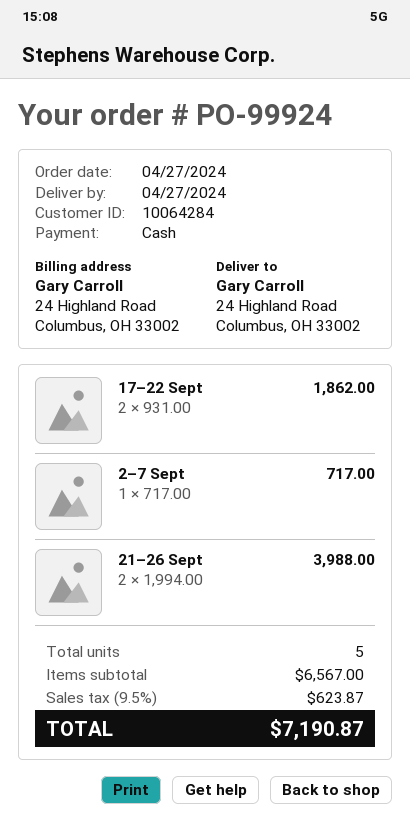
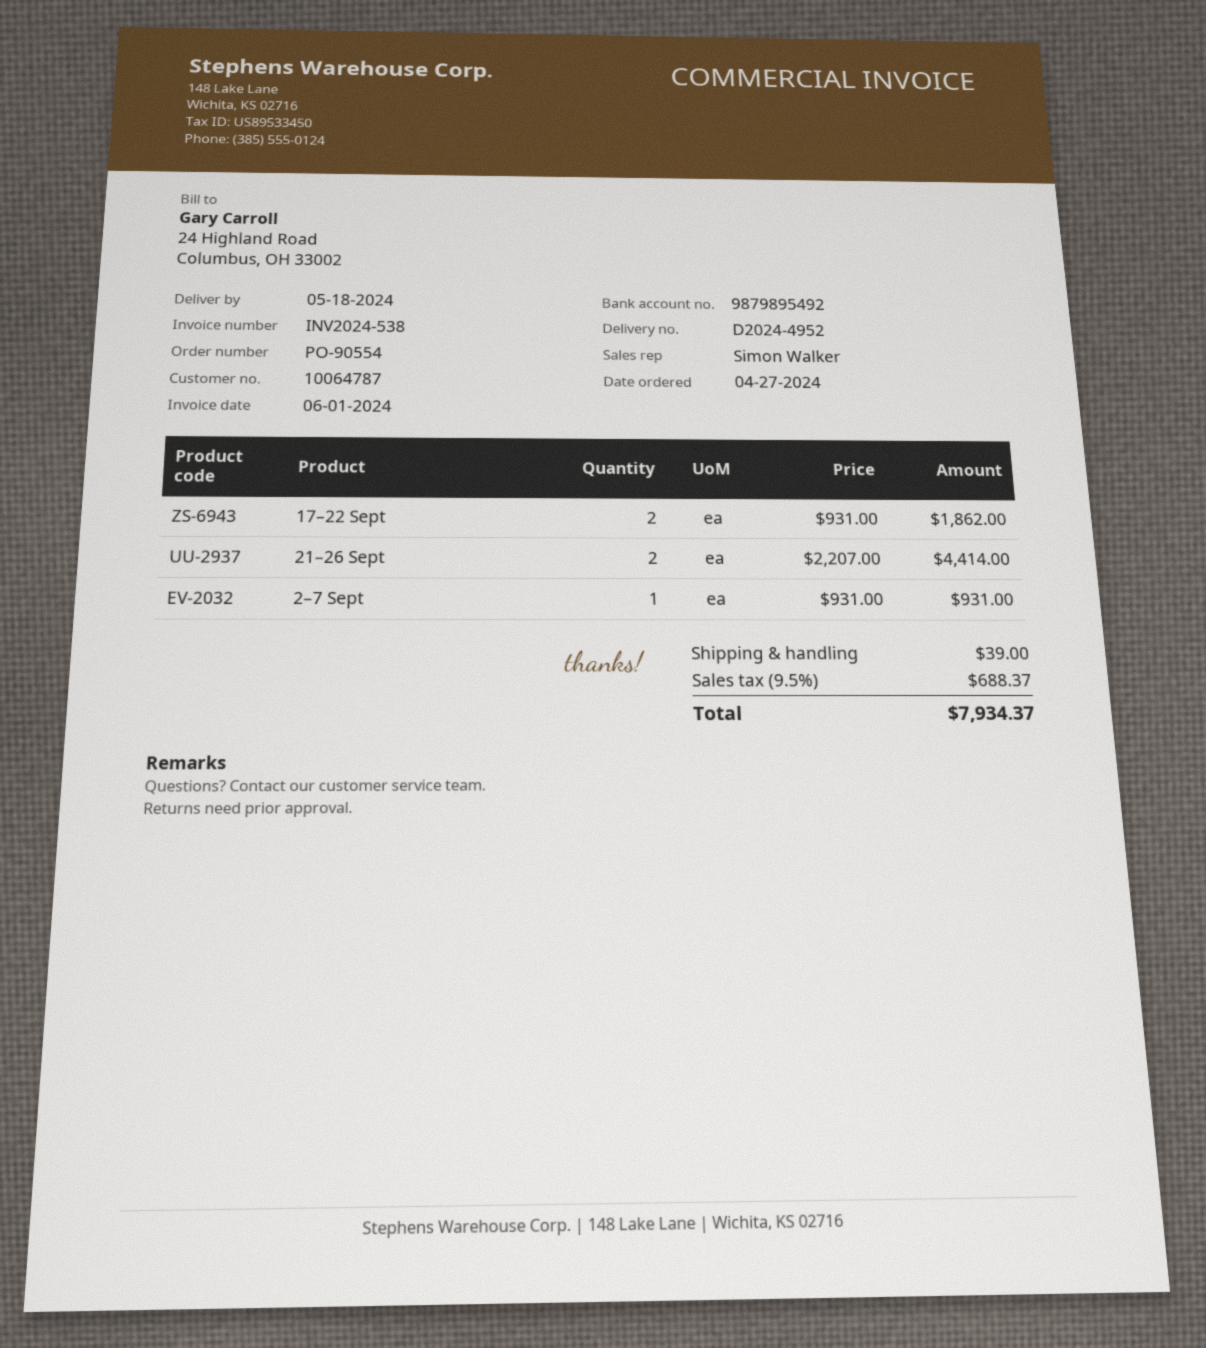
order number: PO-99924 -> PO-90554
delivery date: 2024-04-27 -> 2024-05-18
customer number: 10064284 -> 10064787
2–7 Sept: 1 x 717.00 = 717.00 -> 1 x 931.00 = 931.00
21–26 Sept: 2 x 1994.00 = 3988.00 -> 2 x 2207.00 = 4414.00
shipping: none -> 39.00
tax: 9.5% = 623.87 -> 9.5% = 688.37
total: 7190.87 -> 7934.37

